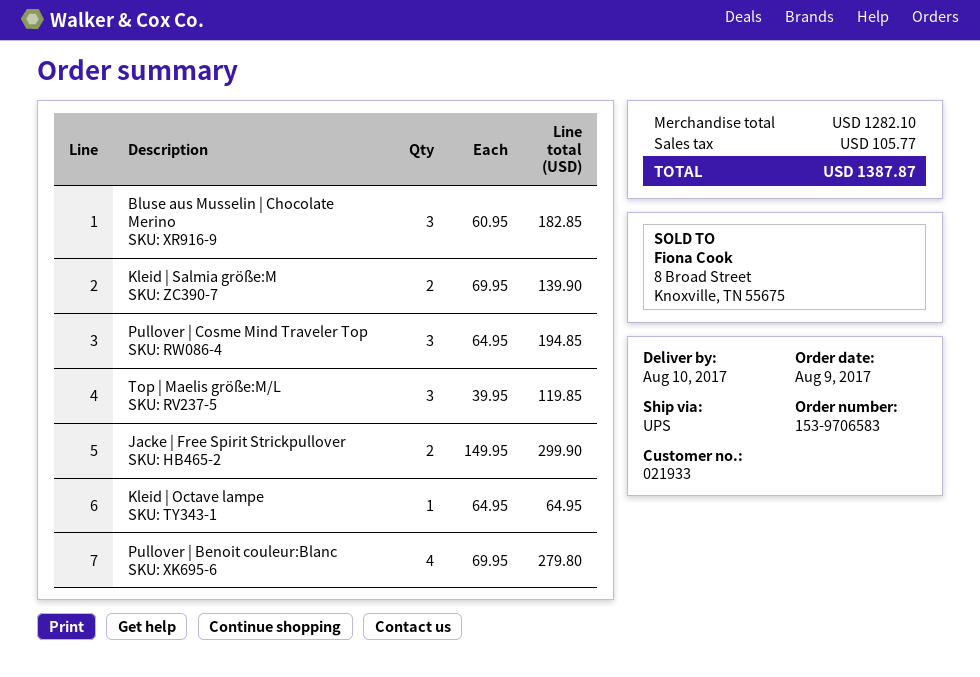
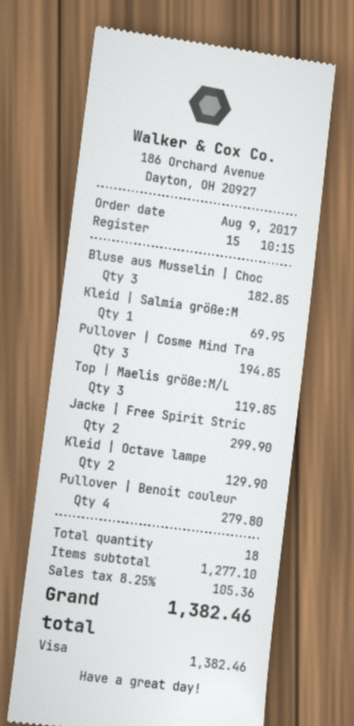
Kleid | Salmia größe:M: 2 for 139.90 -> 1 for 69.95
Kleid | Octave lampe: 1 for 64.95 -> 2 for 129.90
subtotal: 1282.10 -> 1277.10
tax: 105.77 -> 105.36
total: 1387.87 -> 1382.46

